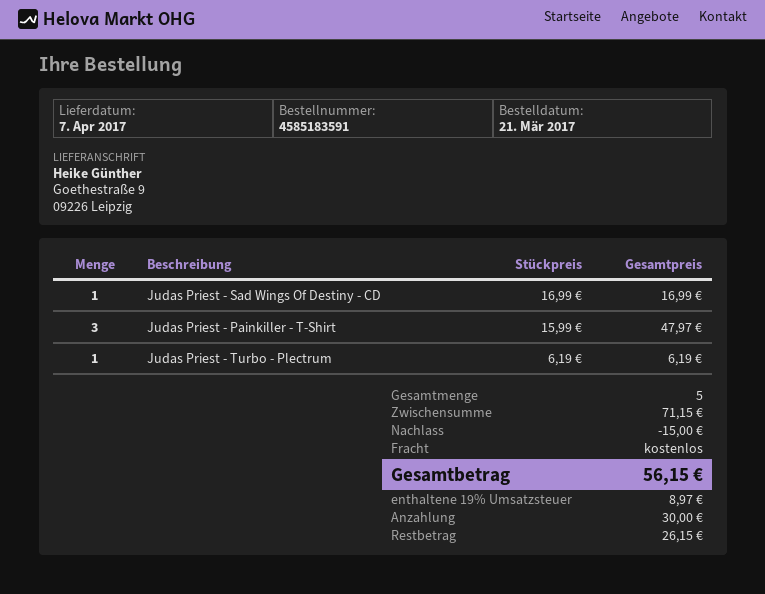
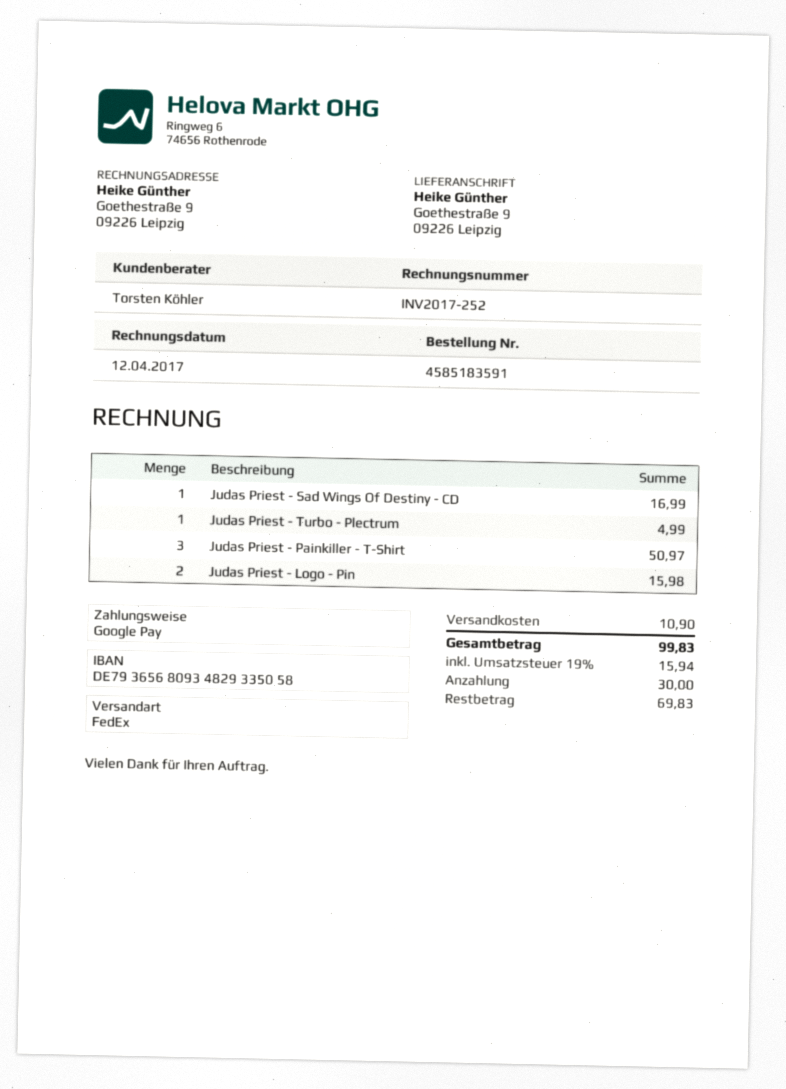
Judas Priest - Painkiller - T-Shirt: 3 for 47.97 -> 3 for 50.97
Judas Priest - Turbo - Plectrum: 1 for 6.19 -> 1 for 4.99
Judas Priest - Logo - Pin: none -> 2 for 15.98
discount: 15.00 -> none
shipping: 0.00 -> 10.90
tax: 19% = 8.97 -> 19% = 15.94
total: 56.15 -> 99.83
balance: 26.15 -> 69.83

